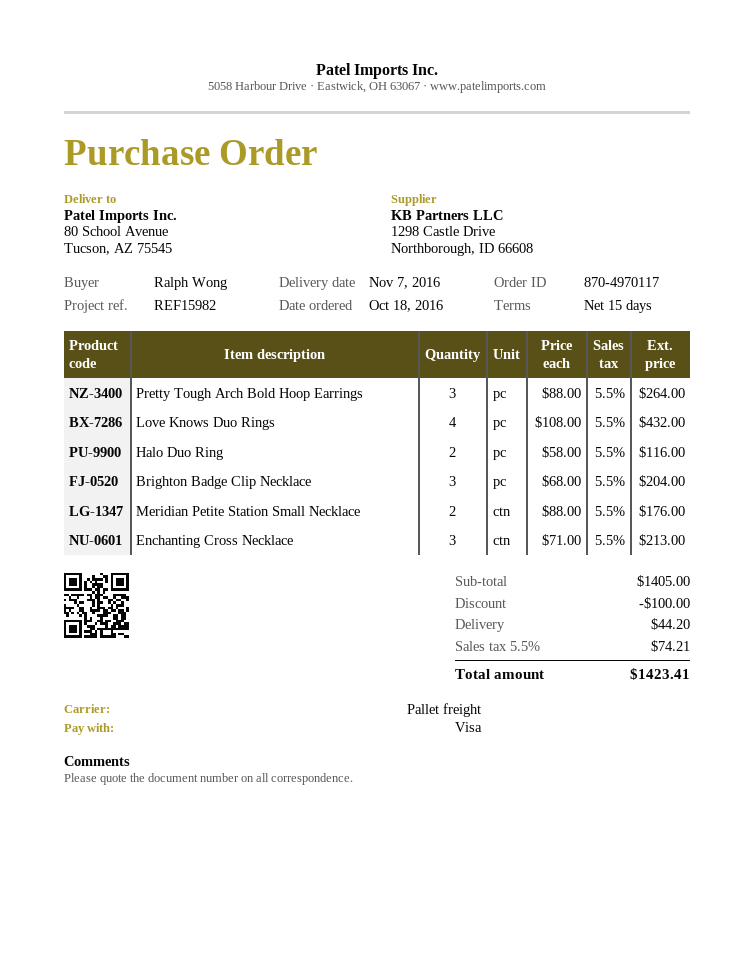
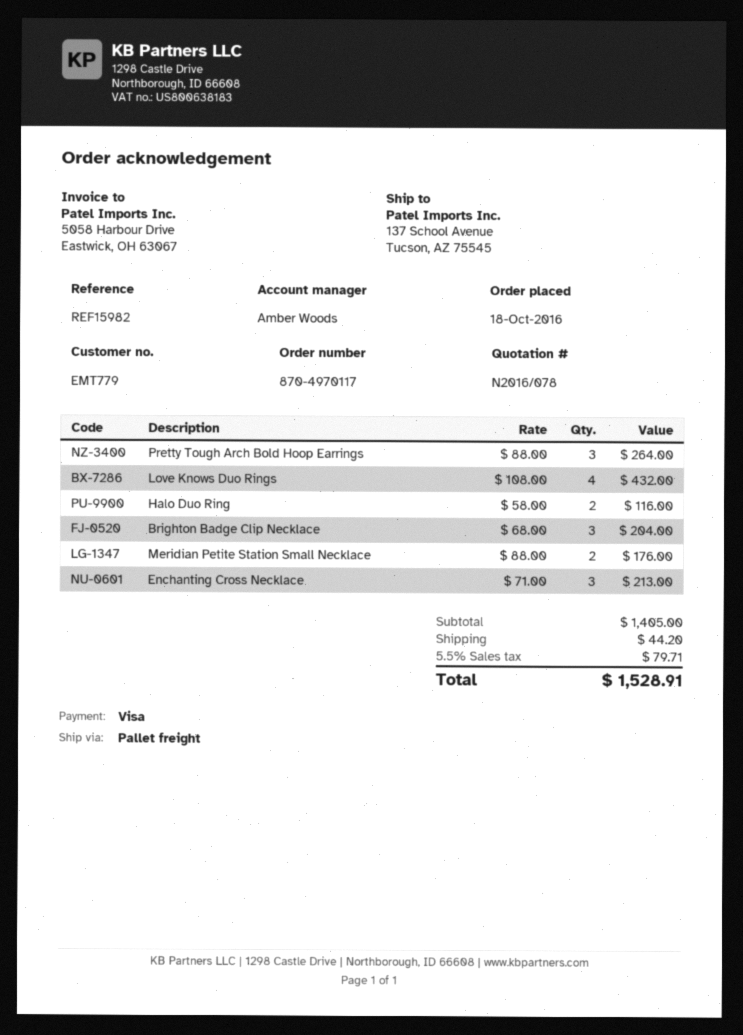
ship to: 80 School Avenue, Tucson, AZ 75545 -> 137 School Avenue, Tucson, AZ 75545
discount: 100.00 -> none
tax: 5.5% = 74.21 -> 5.5% = 79.71
total: 1423.41 -> 1528.91

